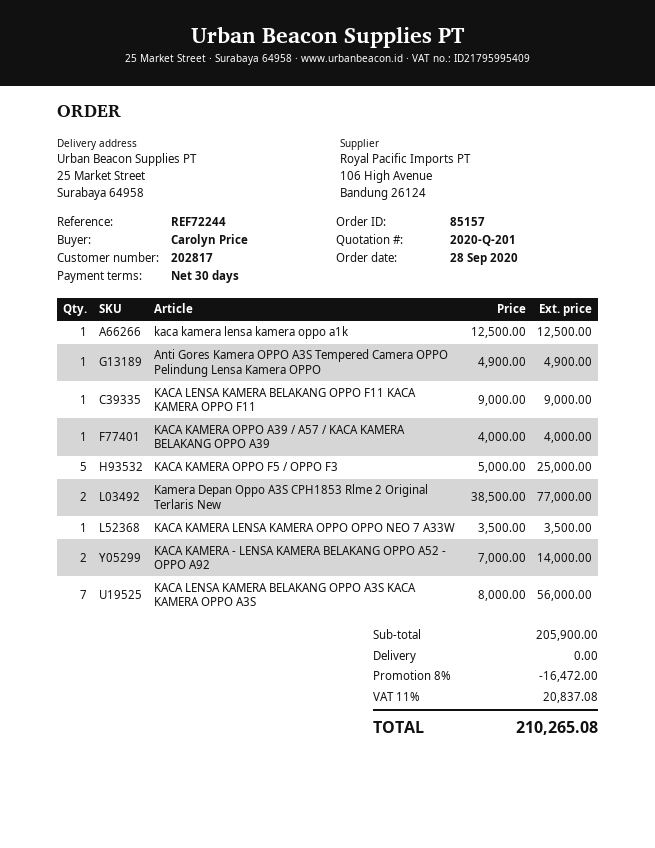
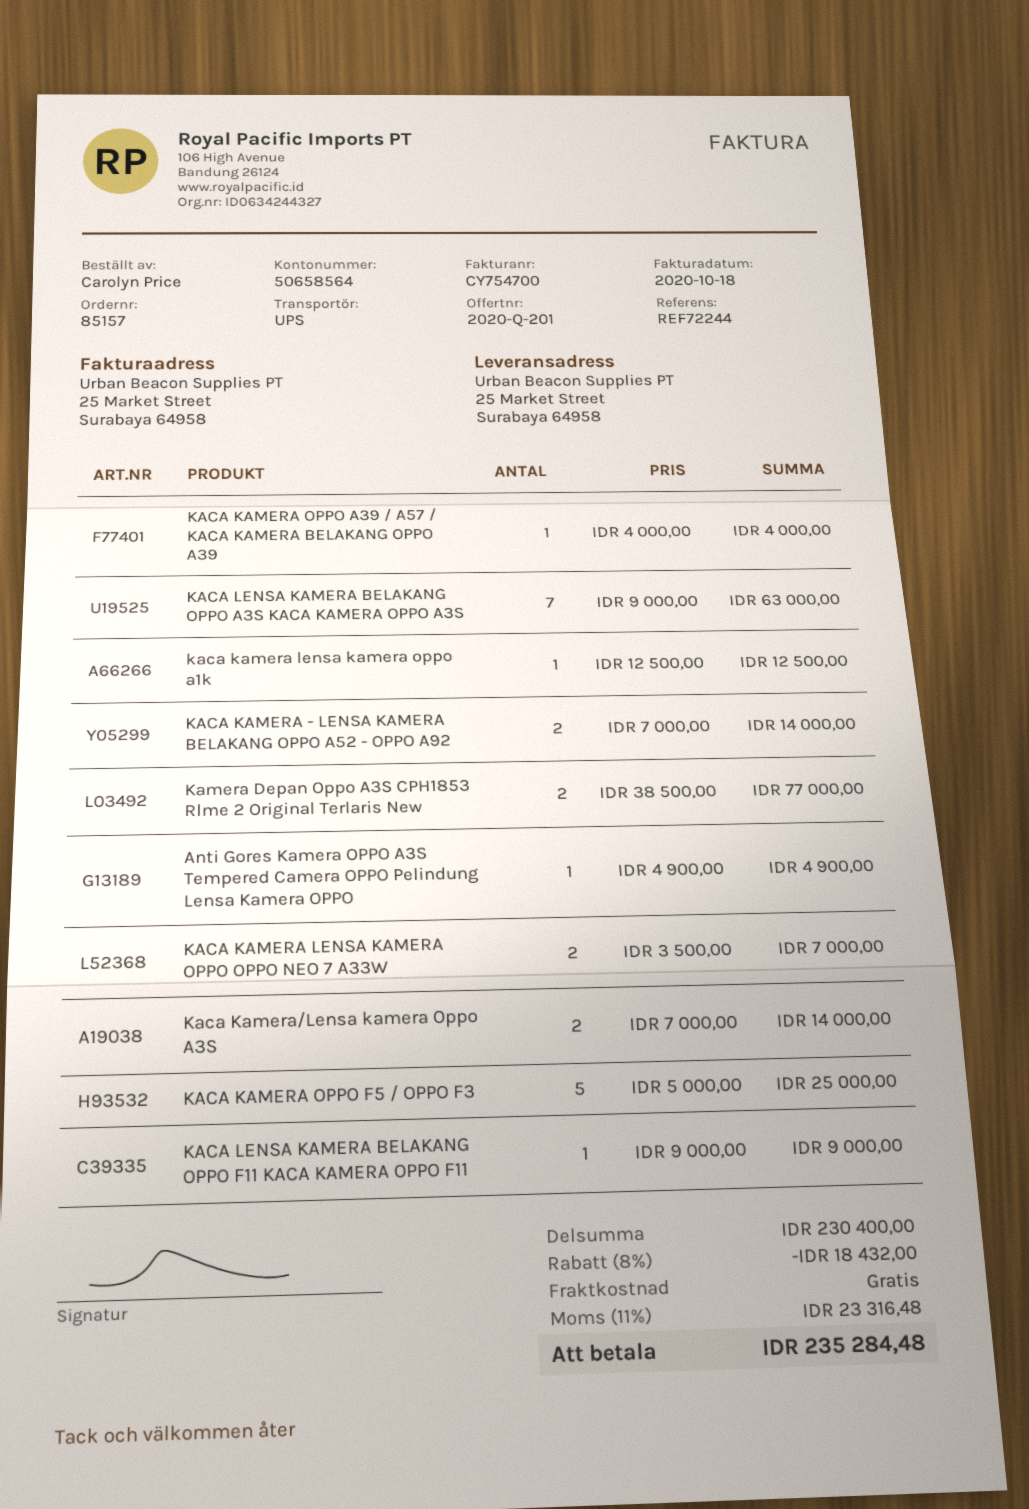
KACA KAMERA LENSA KAMERA OPPO OPPO NEO 7 A33W: 1 x 3500.00 = 3500.00 -> 2 x 3500.00 = 7000.00
KACA LENSA KAMERA BELAKANG OPPO A3S KACA KAMERA OPPO A3S: 7 x 8000.00 = 56000.00 -> 7 x 9000.00 = 63000.00
Kaca Kamera/Lensa kamera Oppo A3S: none -> 2 x 7000.00 = 14000.00
subtotal: 205900.00 -> 230400.00
discount: 8% = 16472.00 -> 8% = 18432.00
tax: 11% = 20837.08 -> 11% = 23316.48
total: 210265.08 -> 235284.48

